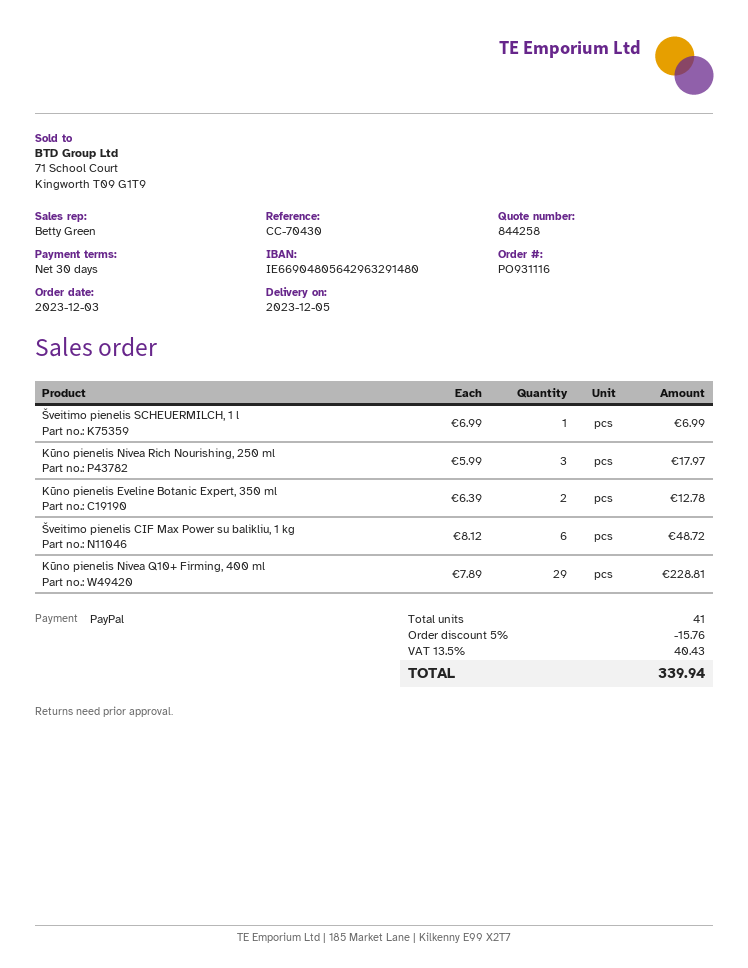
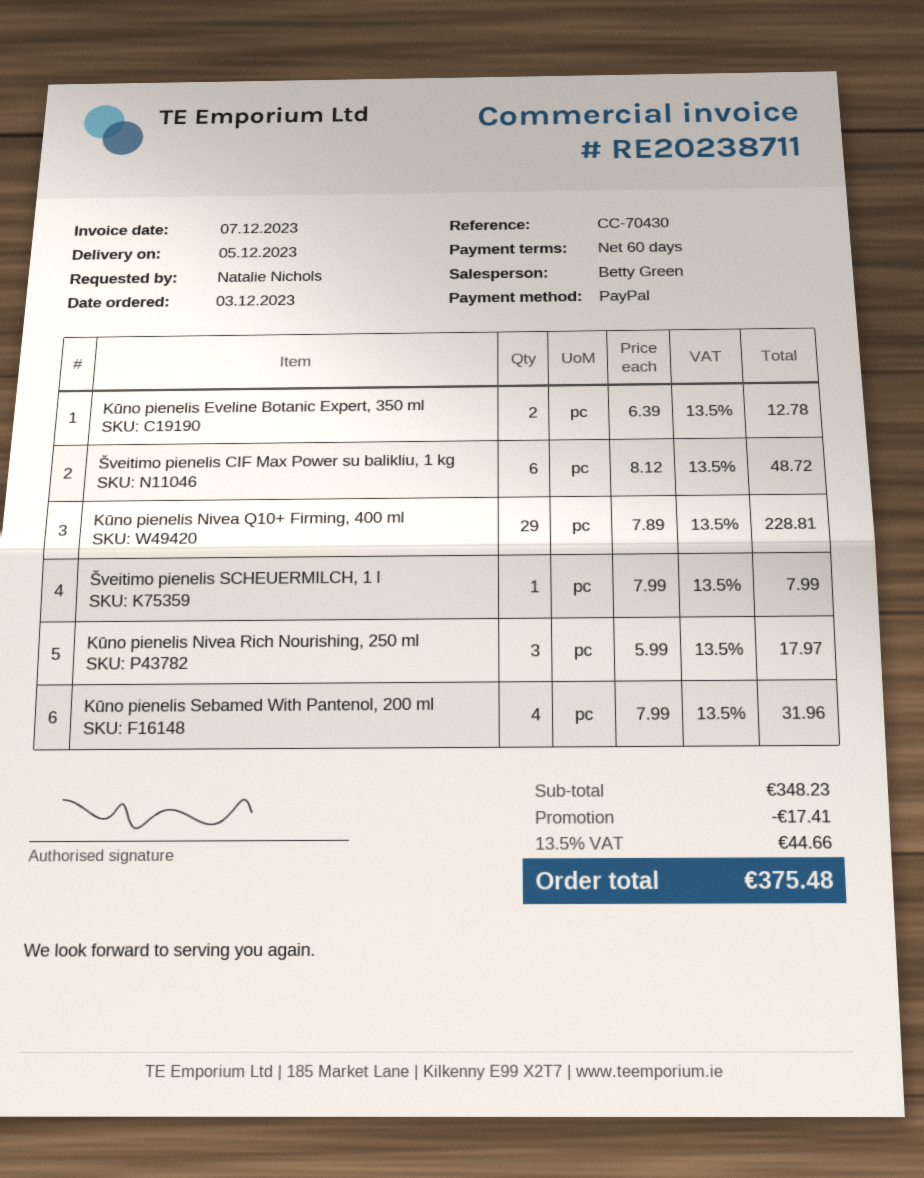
payment terms: 30 days -> 60 days
Šveitimo pienelis SCHEUERMILCH, 1 l: 1 x 6.99 = 6.99 -> 1 x 7.99 = 7.99
Kūno pienelis Sebamed With Pantenol, 200 ml: none -> 4 x 7.99 = 31.96
discount: 15.76 -> 17.41
tax: 13.5% = 40.43 -> 13.5% = 44.66
total: 339.94 -> 375.48

